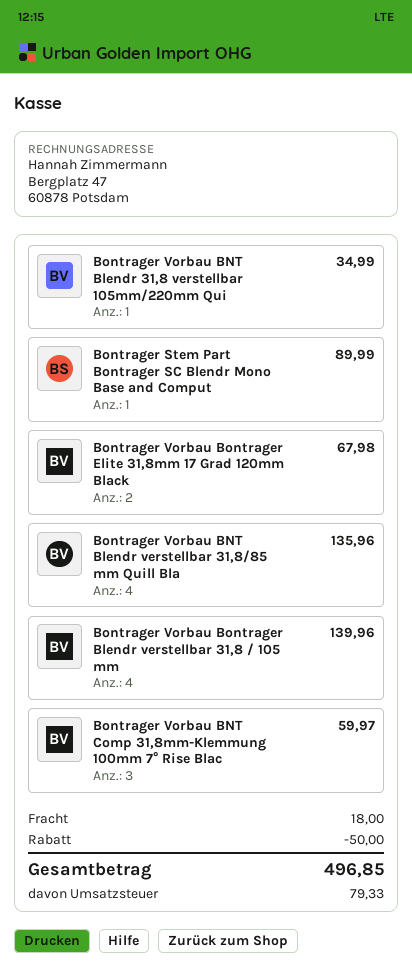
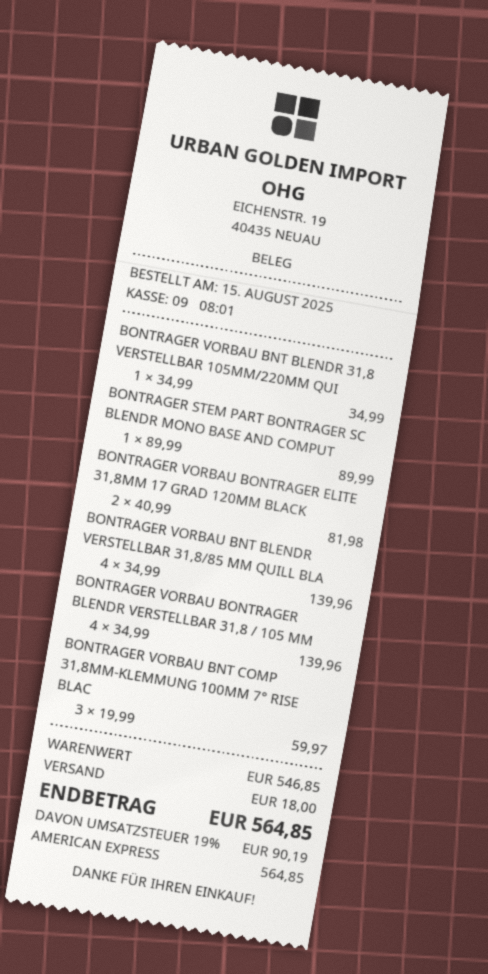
Bontrager Vorbau Bontrager Elite 31,8mm 17 Grad 120mm Black: 2 for 67.98 -> 2 for 81.98
Bontrager Vorbau BNT Blendr verstellbar 31,8/85 mm Quill Bla: 4 for 135.96 -> 4 for 139.96
discount: 50.00 -> none
tax: 79.33 -> 90.19
total: 496.85 -> 564.85

